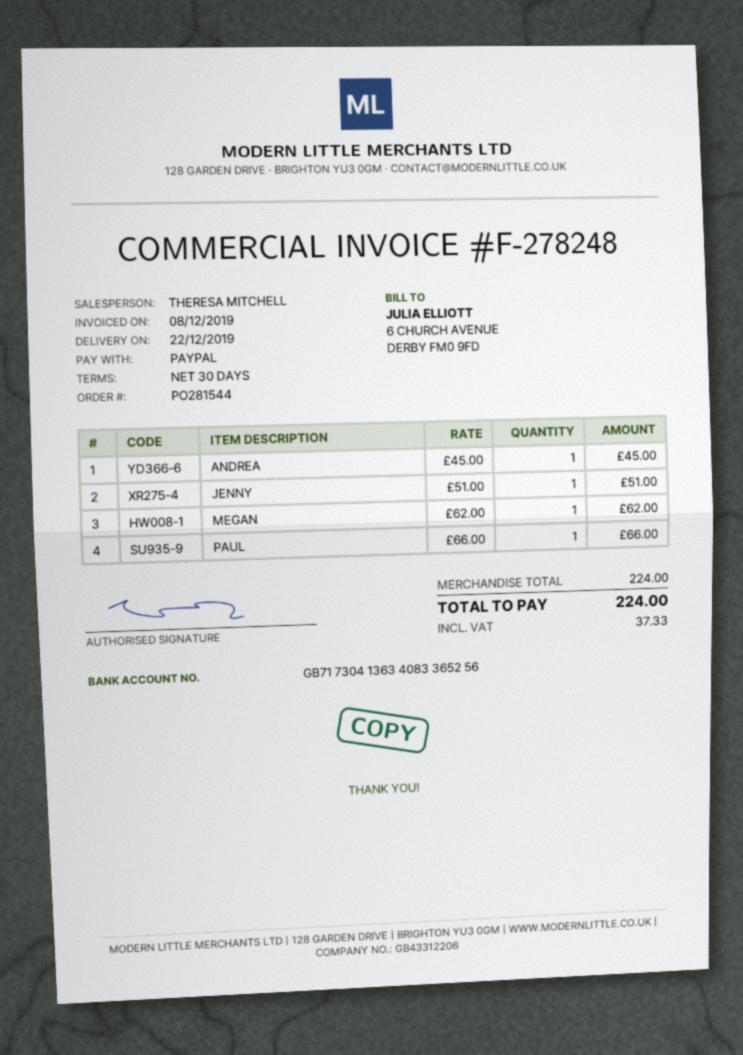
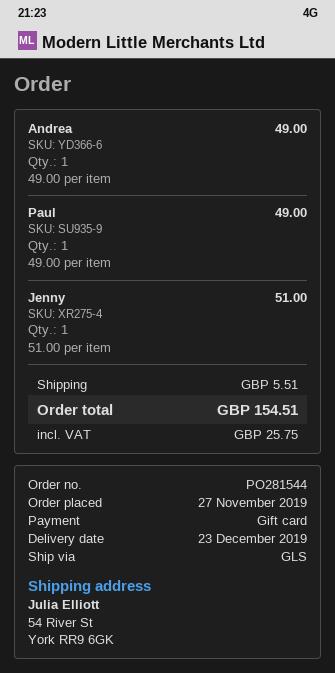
delivery date: 2019-12-22 -> 2019-12-23
payment method: PayPal -> gift card
ANDREA: 1 x 45.00 = 45.00 -> 1 x 49.00 = 49.00
MEGAN: 1 x 62.00 = 62.00 -> none
PAUL: 1 x 66.00 = 66.00 -> 1 x 49.00 = 49.00
shipping: none -> 5.51
tax: 37.33 -> 25.75
total: 224.00 -> 154.51

